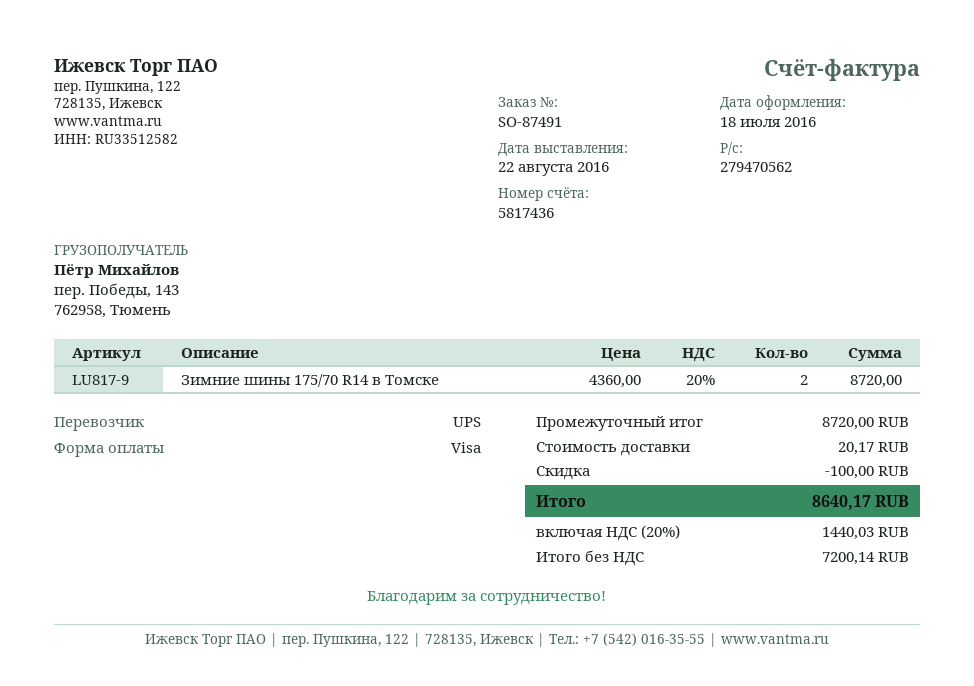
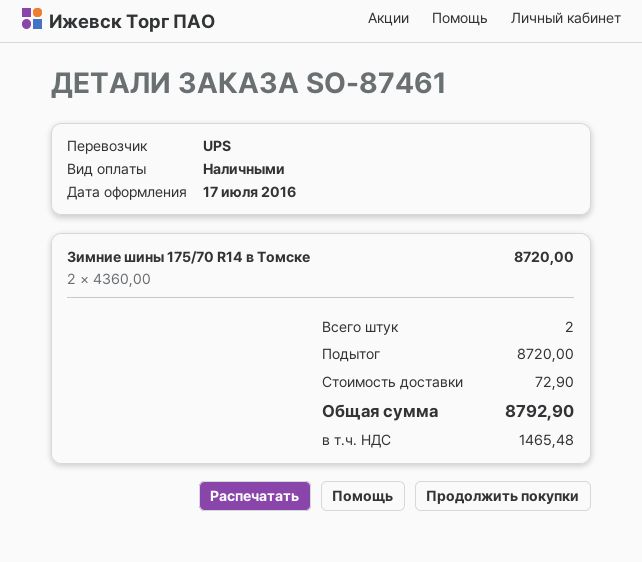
order number: SO-87491 -> SO-87461
order date: 2016-07-18 -> 2016-07-17
payment method: Visa -> cash
discount: 100.00 -> none
shipping: 20.17 -> 72.90
tax: 1440.03 -> 1465.48
total: 8640.17 -> 8792.90

